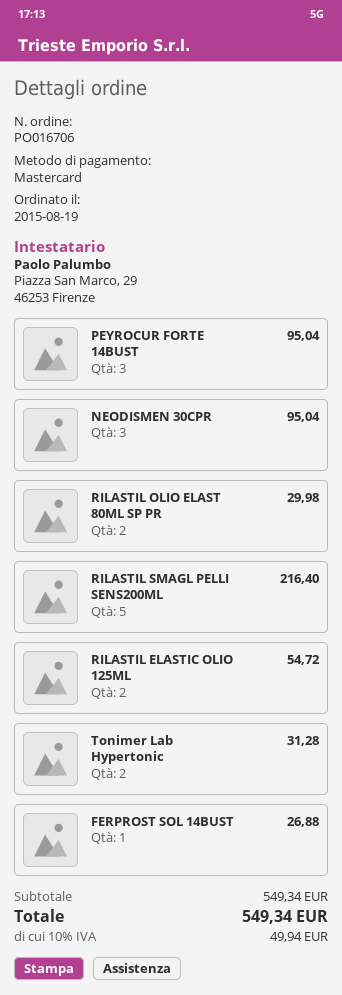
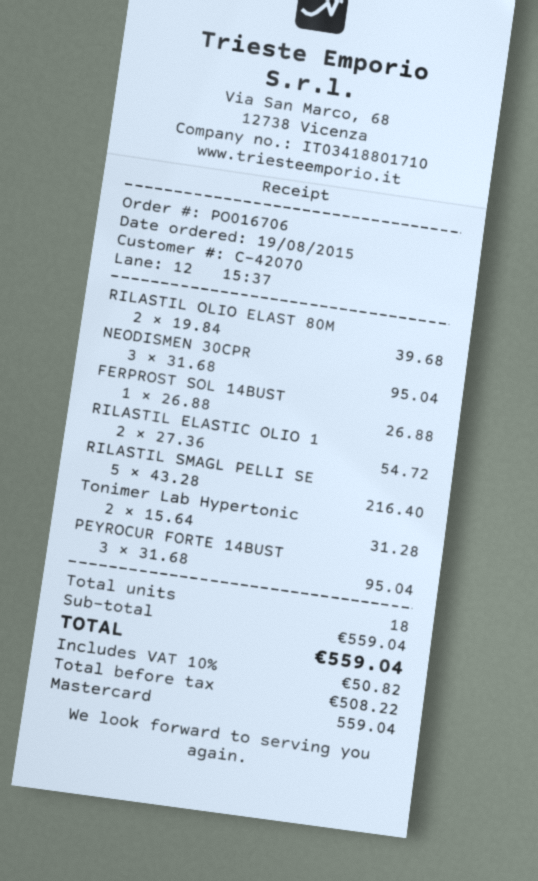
RILASTIL OLIO ELAST 80ML SP PR: 2 for 29.98 -> 2 for 39.68
subtotal: 549.34 -> 559.04
tax: 10% = 49.94 -> 10% = 50.82
total: 549.34 -> 559.04

